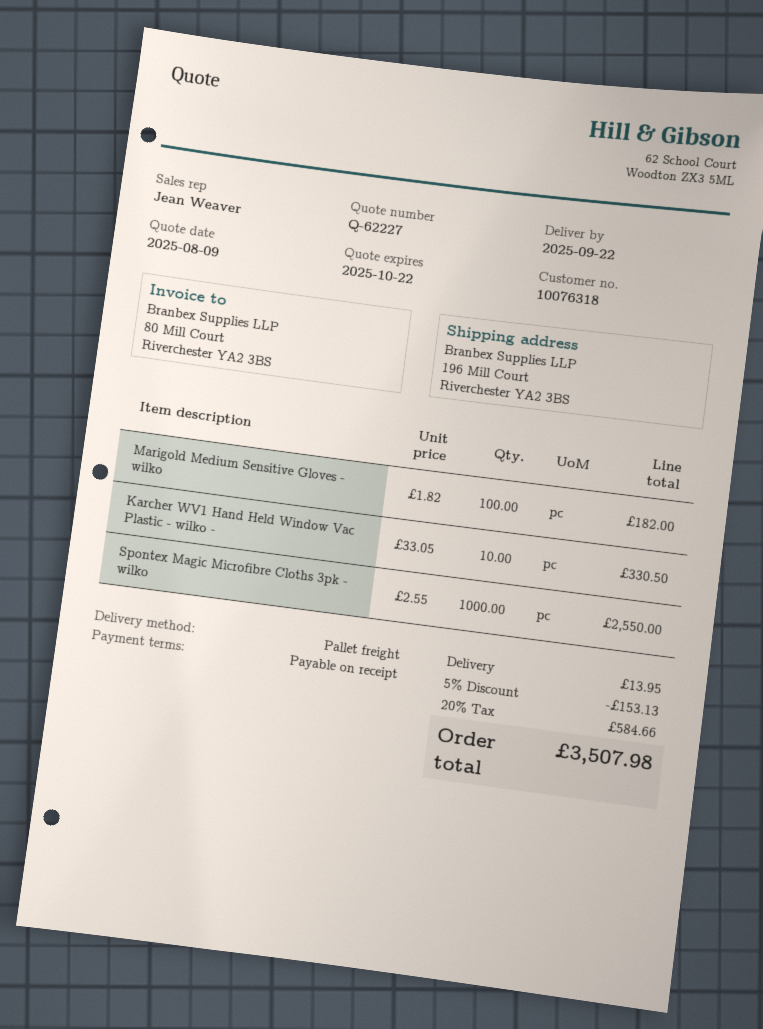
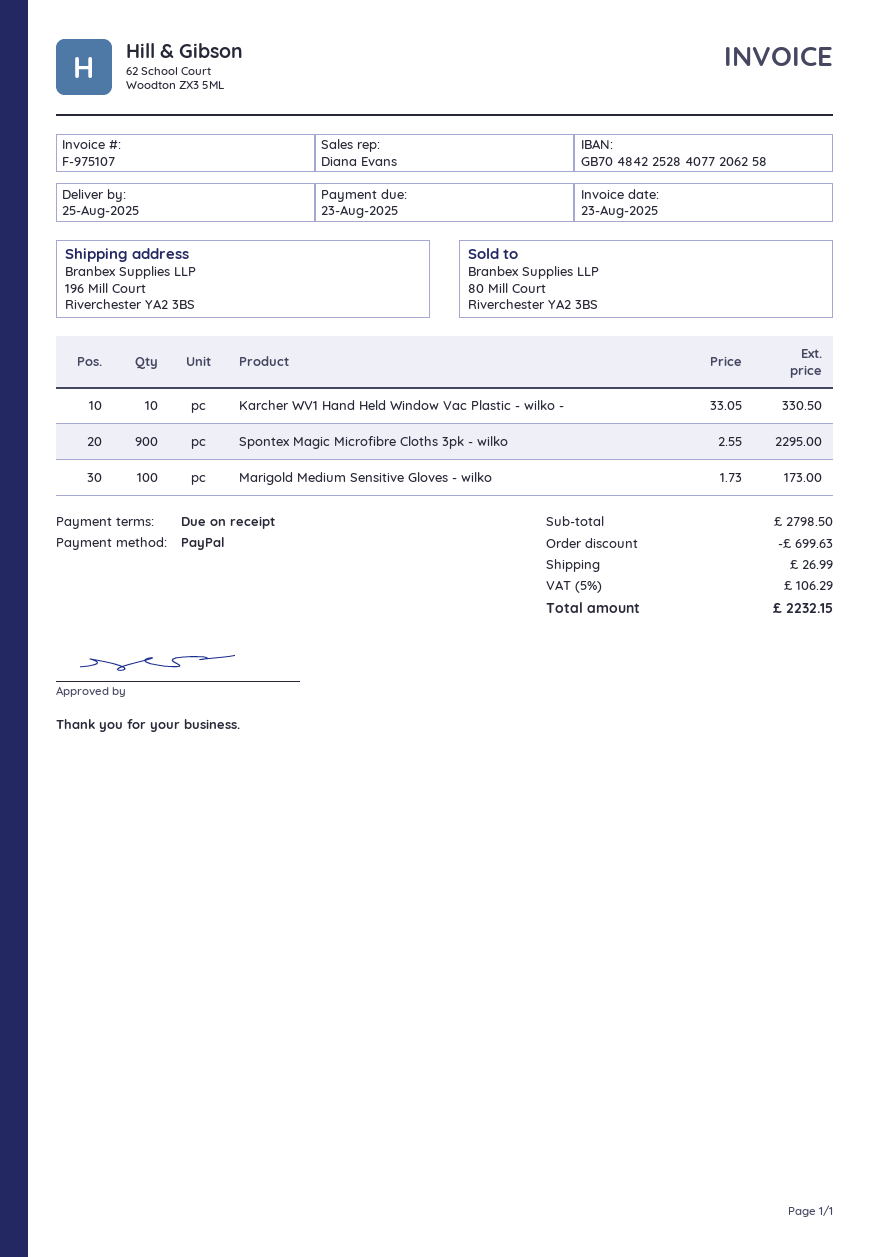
delivery date: 2025-09-22 -> 2025-08-25
sales rep: Jean Weaver -> Diana Evans
Marigold Medium Sensitive Gloves - wilko: 100 x 1.82 = 182.00 -> 100 x 1.73 = 173.00
Spontex Magic Microfibre Cloths 3pk - wilko: 1000 x 2.55 = 2550.00 -> 900 x 2.55 = 2295.00
discount: 153.13 -> 699.63
shipping: 13.95 -> 26.99
tax: 20% = 584.66 -> 5% = 106.29
total: 3507.98 -> 2232.15

